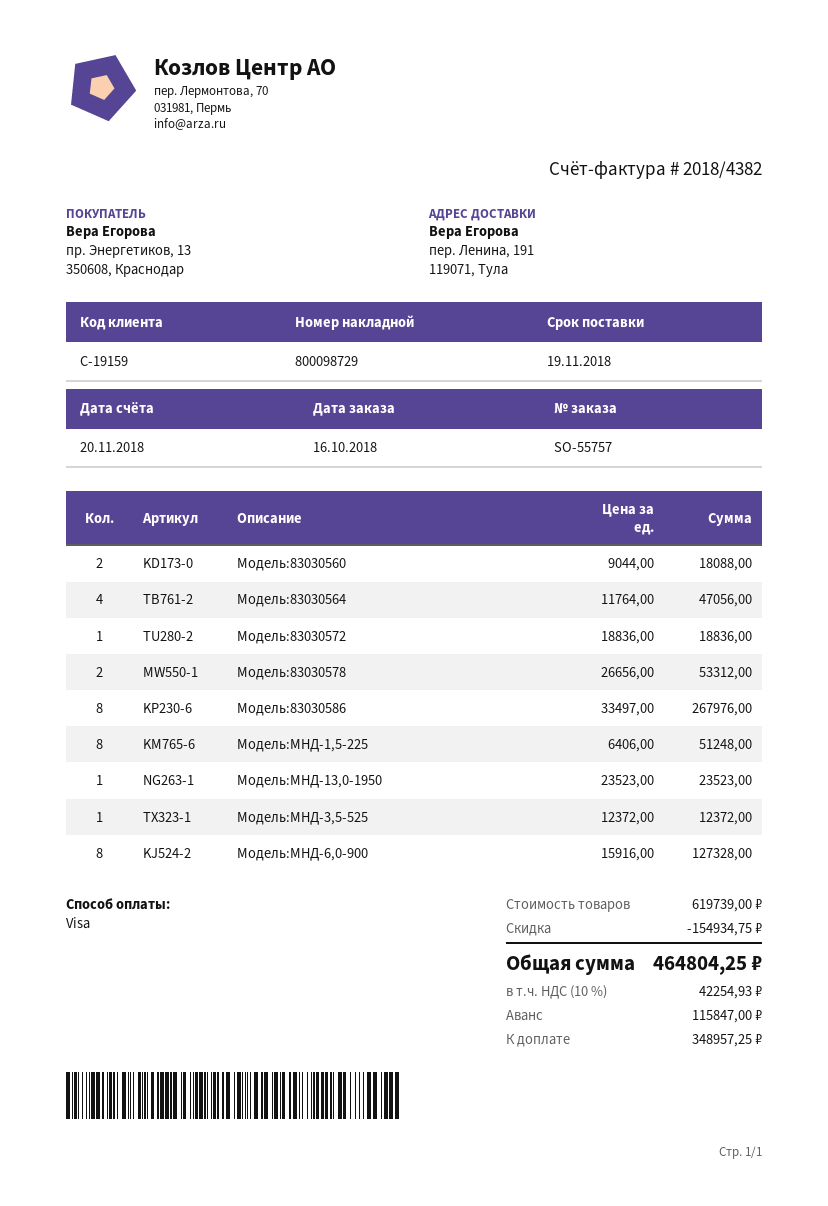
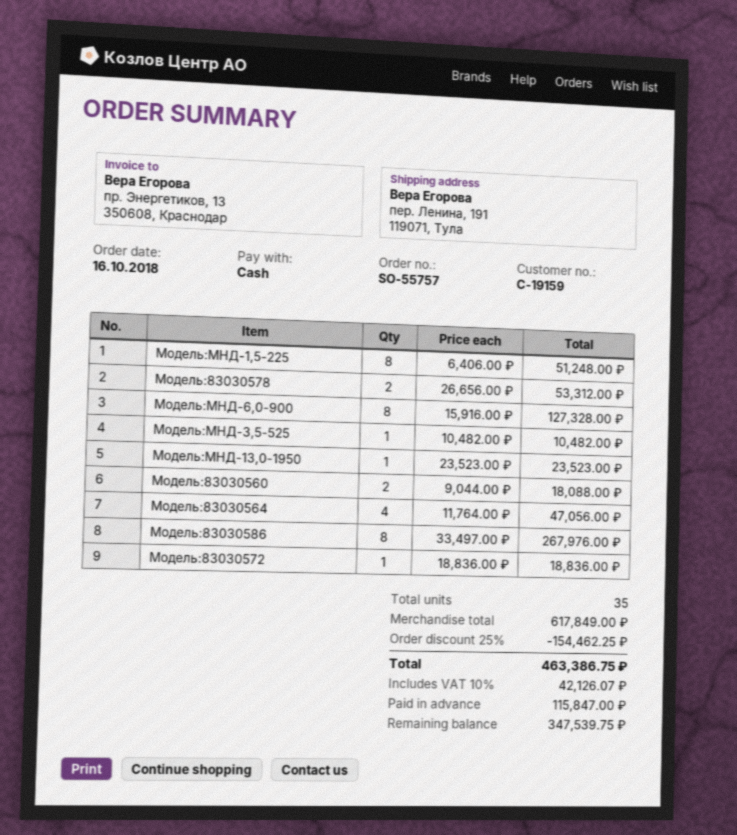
payment method: Visa -> cash
Модель:МНД-3,5-525: 1 x 12372.00 = 12372.00 -> 1 x 10482.00 = 10482.00
subtotal: 619739.00 -> 617849.00
discount: 154934.75 -> 154462.25
tax: 10% = 42254.93 -> 10% = 42126.07
total: 464804.25 -> 463386.75
balance: 348957.25 -> 347539.75

